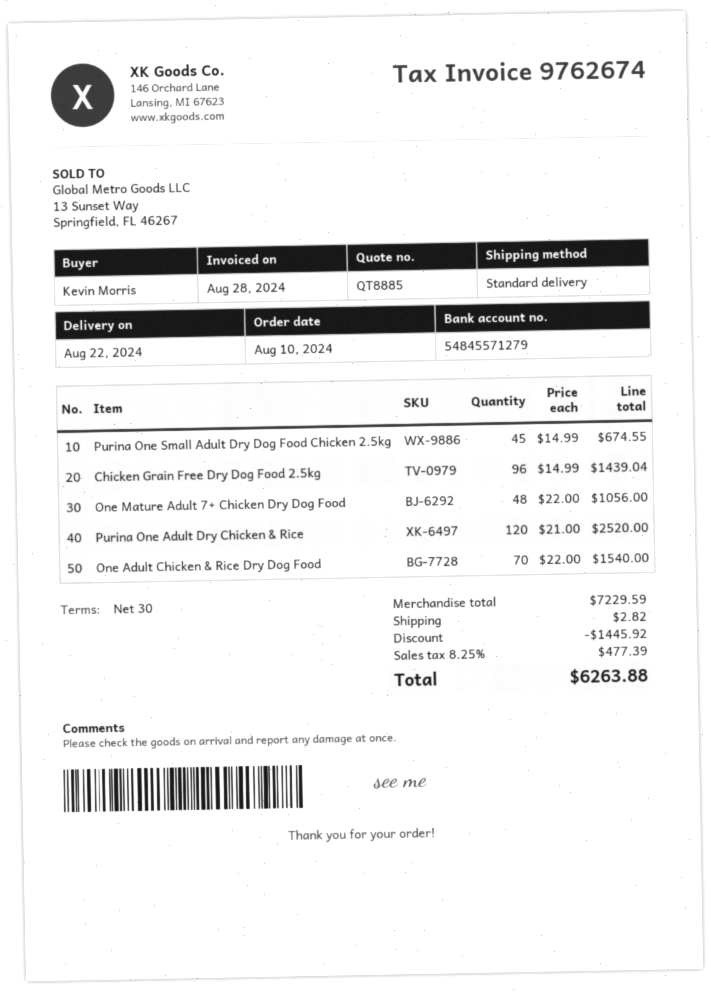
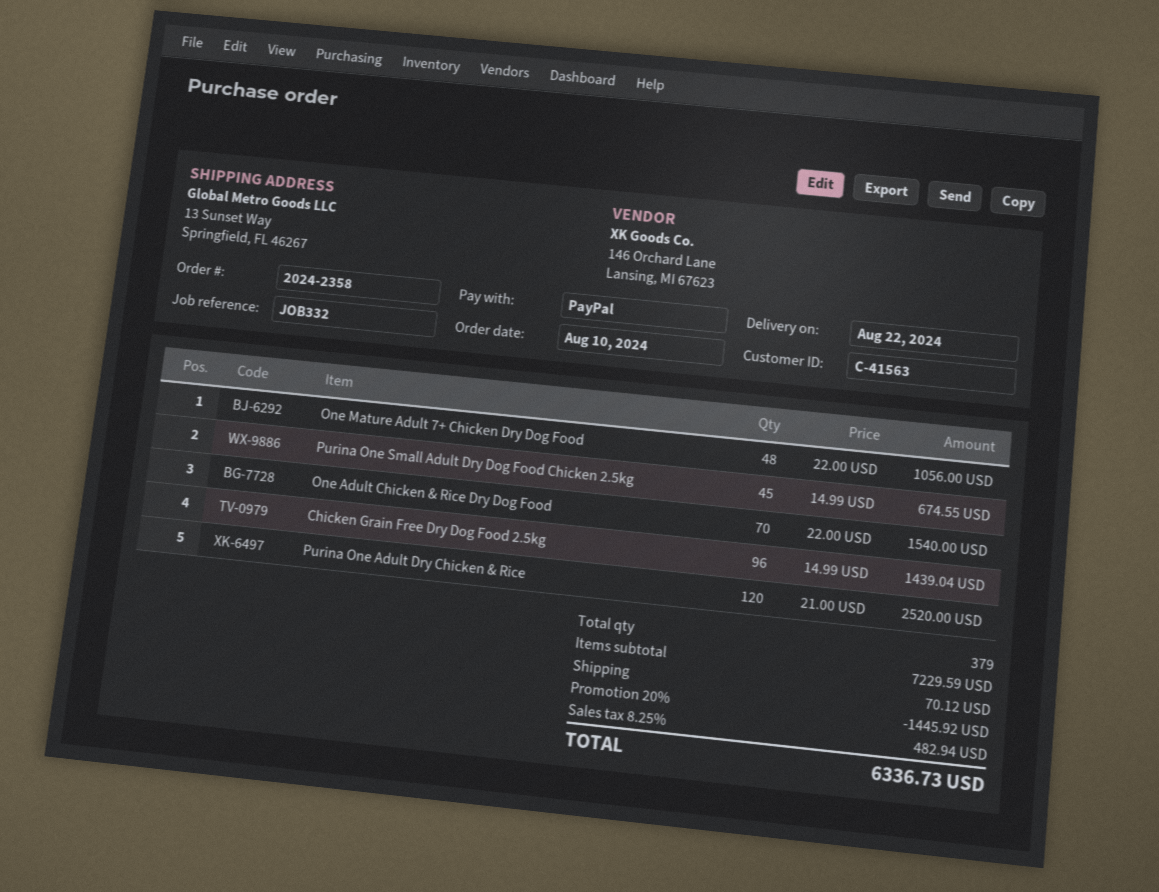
shipping: 2.82 -> 70.12
tax: 8.25% = 477.39 -> 8.25% = 482.94
total: 6263.88 -> 6336.73

